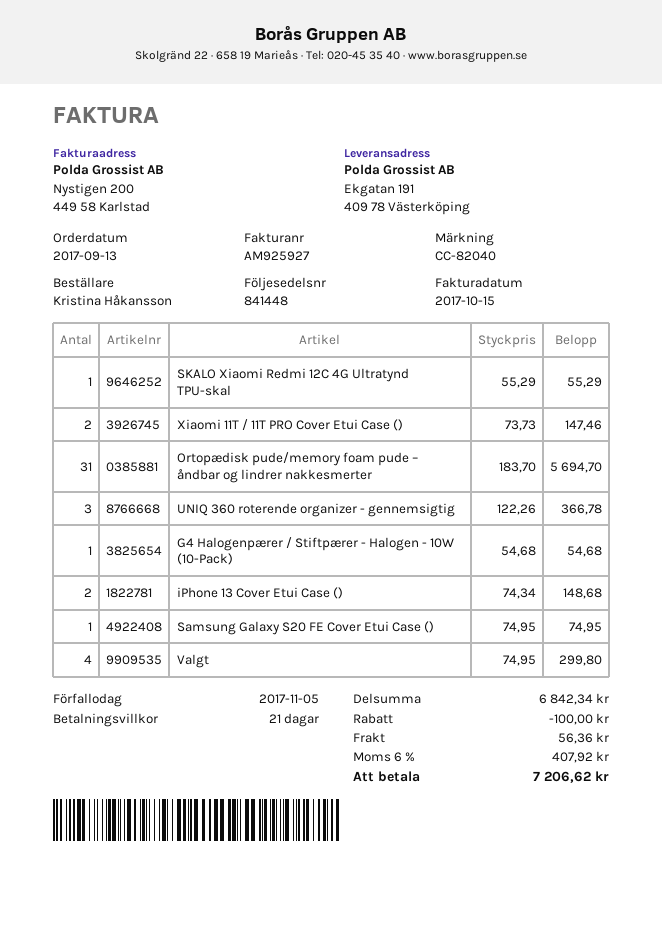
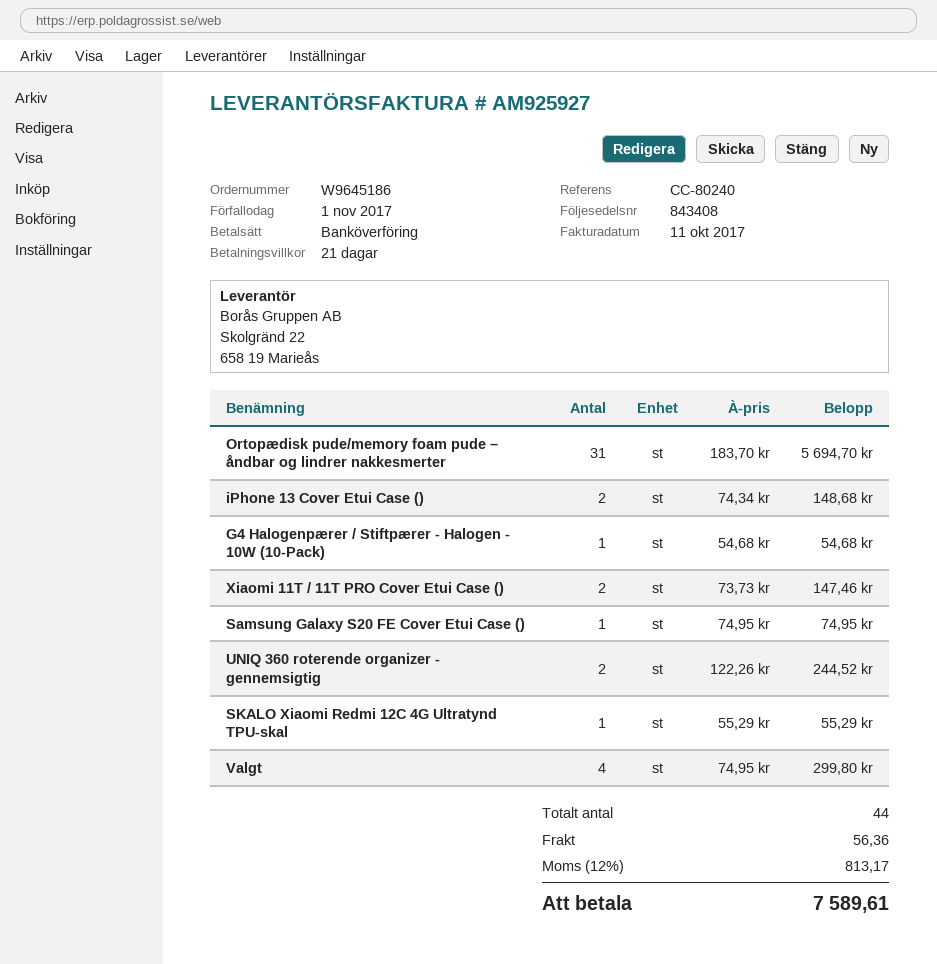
delivery note number: 841448 -> 843408
invoice date: 2017-10-15 -> 2017-10-11
due date: 2017-11-05 -> 2017-11-01
reference: CC-82040 -> CC-80240
UNIQ 360 roterende organizer - gennemsigtig: 3 x 122.26 = 366.78 -> 2 x 122.26 = 244.52
discount: 100.00 -> none
tax: 6% = 407.92 -> 12% = 813.17
total: 7206.62 -> 7589.61

